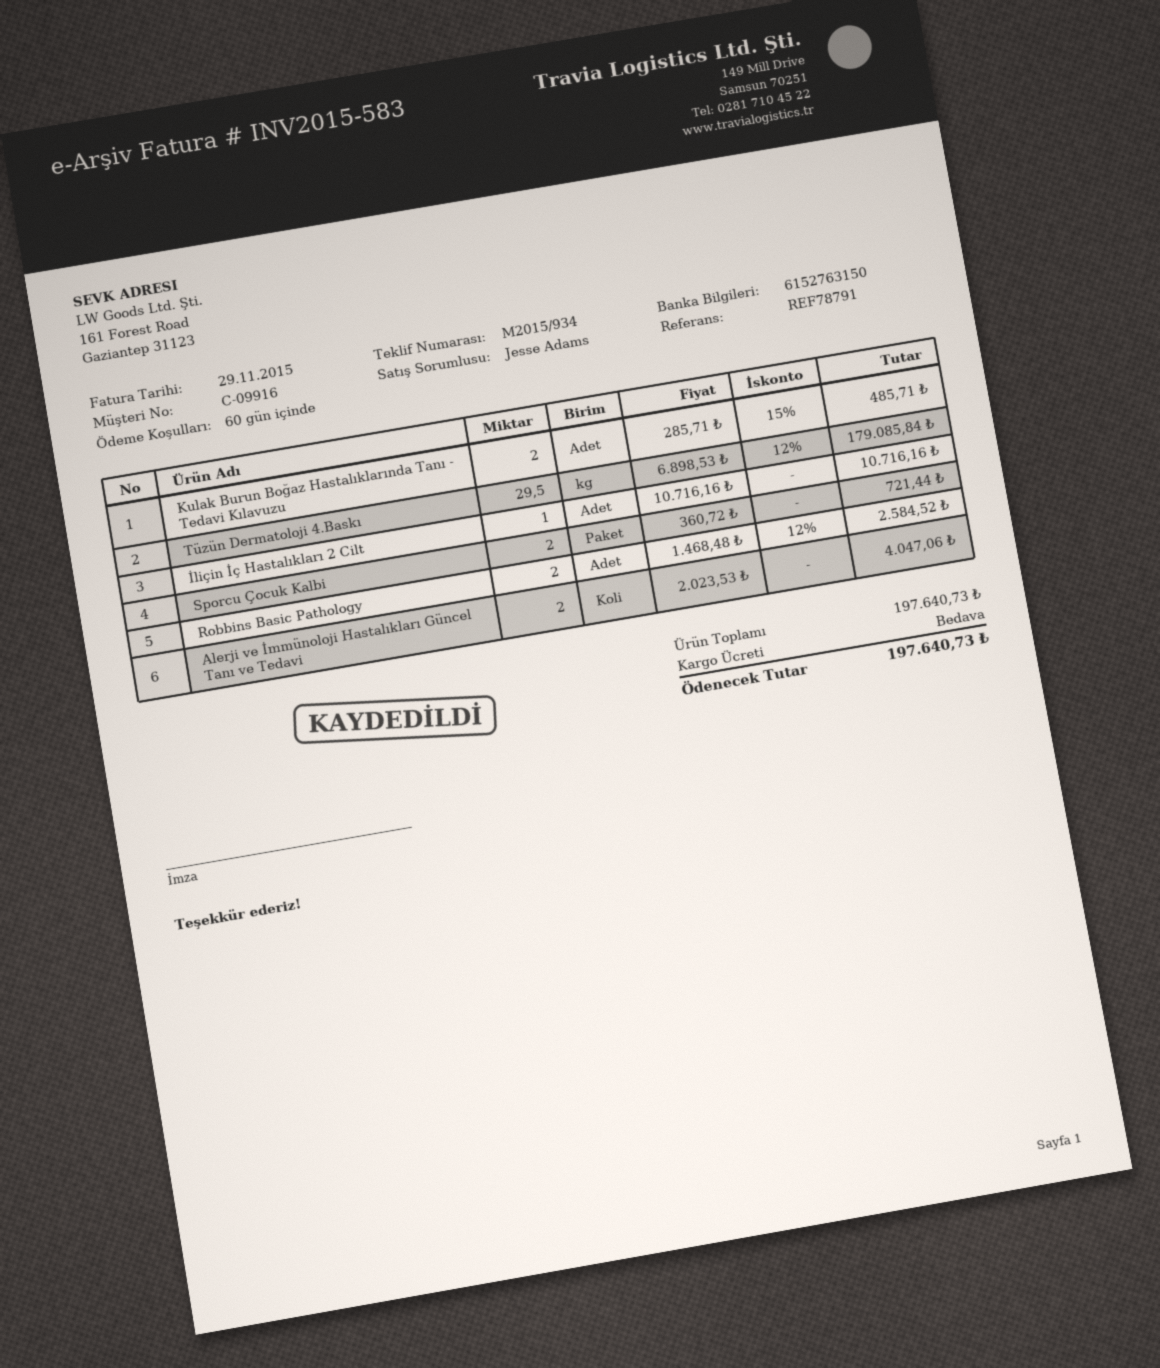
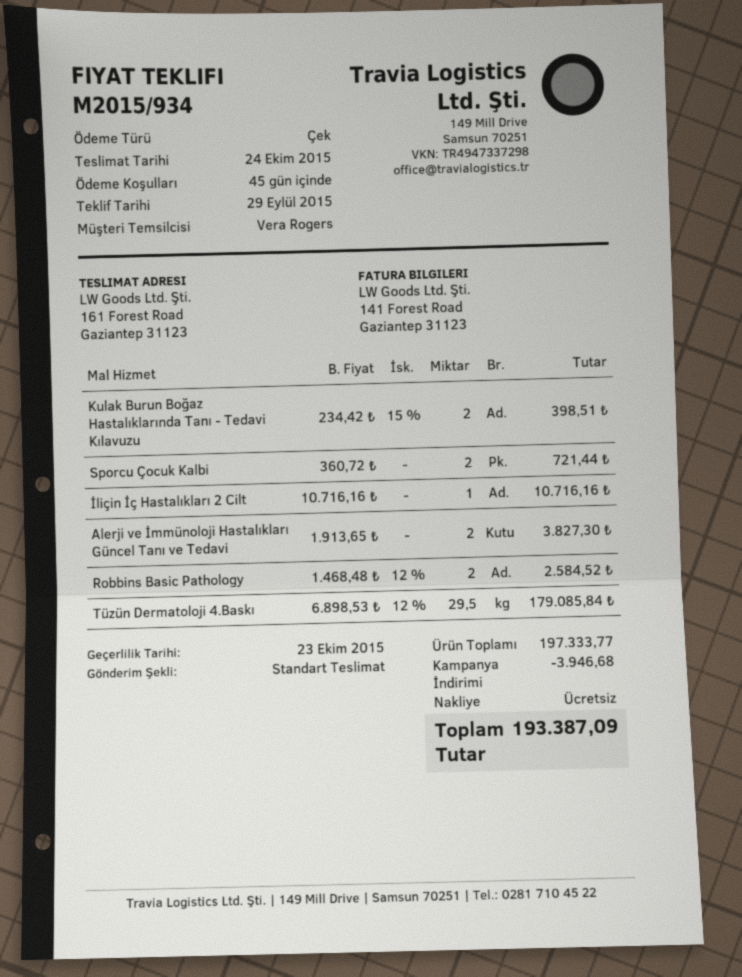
payment terms: 60 days -> 45 days
sales rep: Jesse Adams -> Vera Rogers
Kulak Burun Boğaz Hastalıklarında Tanı - Tedavi Kılavuzu: 2 x 285.71 - 15% = 485.71 -> 2 x 234.42 - 15% = 398.51
Alerji ve İmmünoloji Hastalıkları Güncel Tanı ve Tedavi: 2 x 2023.53 = 4047.06 -> 2 x 1913.65 = 3827.30
subtotal: 197640.73 -> 197333.77
discount: none -> 3946.68
total: 197640.73 -> 193387.09

